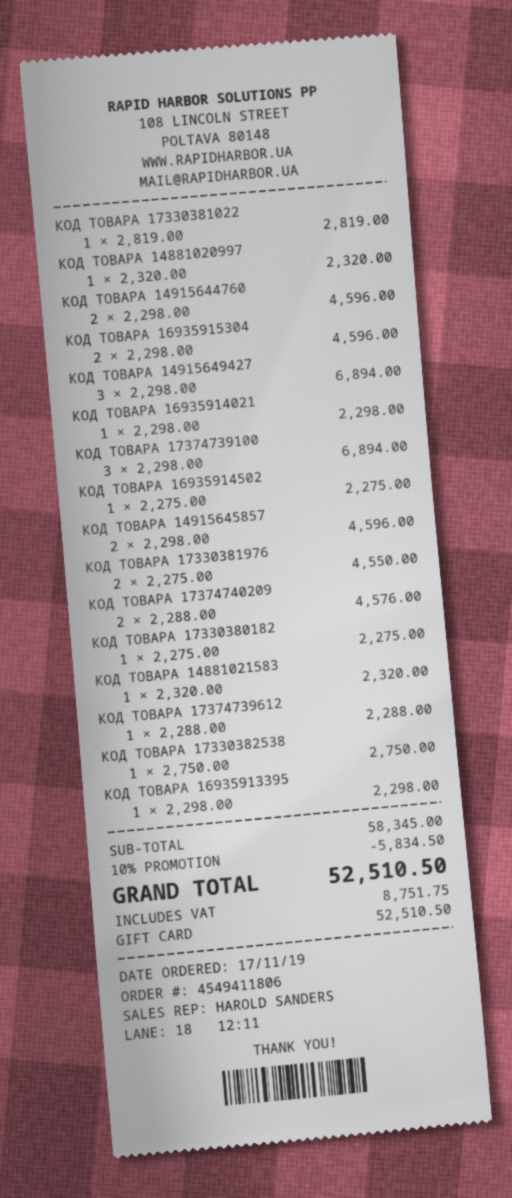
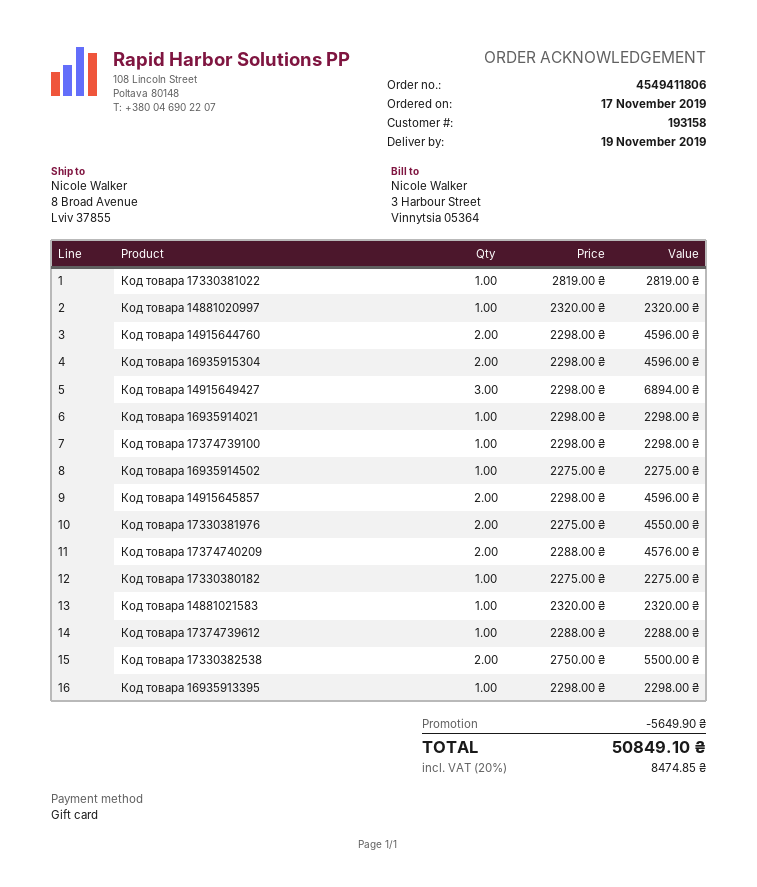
КОД ТОВАРА 17374739100: 3 x 2298.00 = 6894.00 -> 1 x 2298.00 = 2298.00
КОД ТОВАРА 17330382538: 1 x 2750.00 = 2750.00 -> 2 x 2750.00 = 5500.00
discount: 5834.50 -> 5649.90
tax: 8751.75 -> 8474.85
total: 52510.50 -> 50849.10

